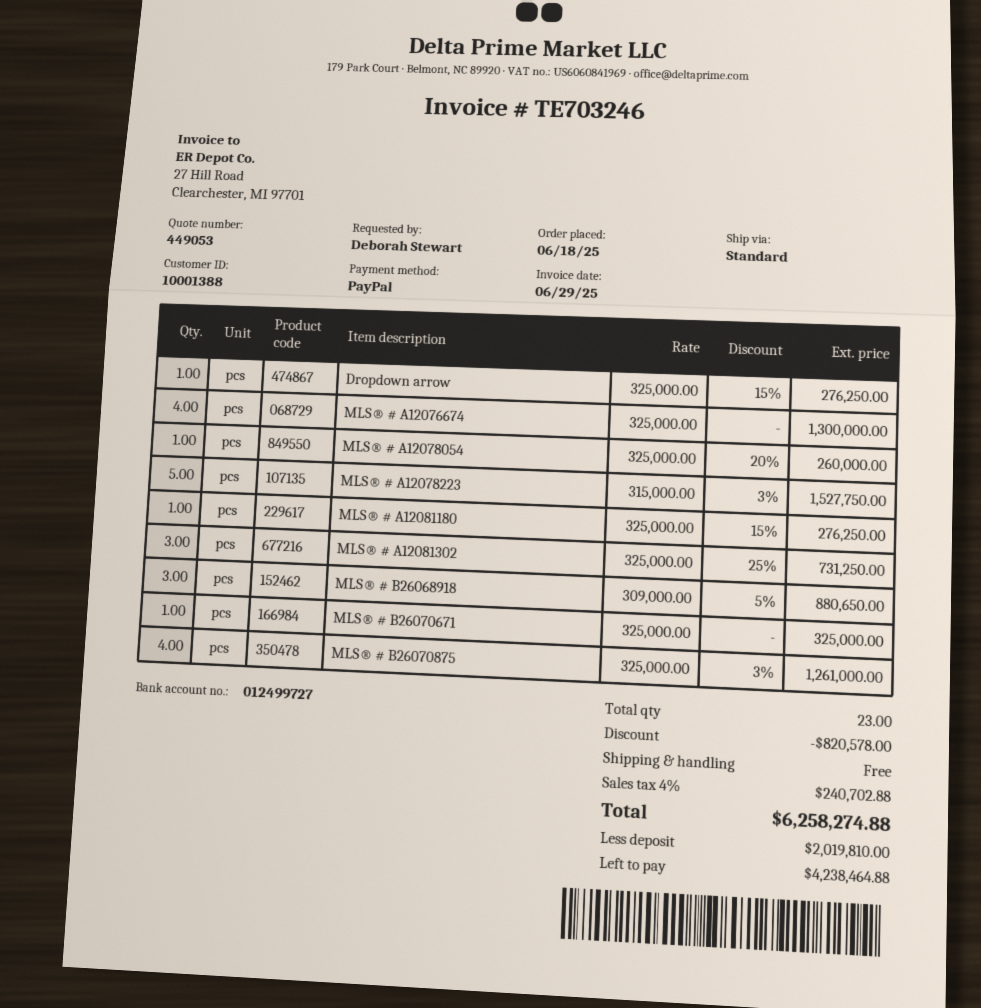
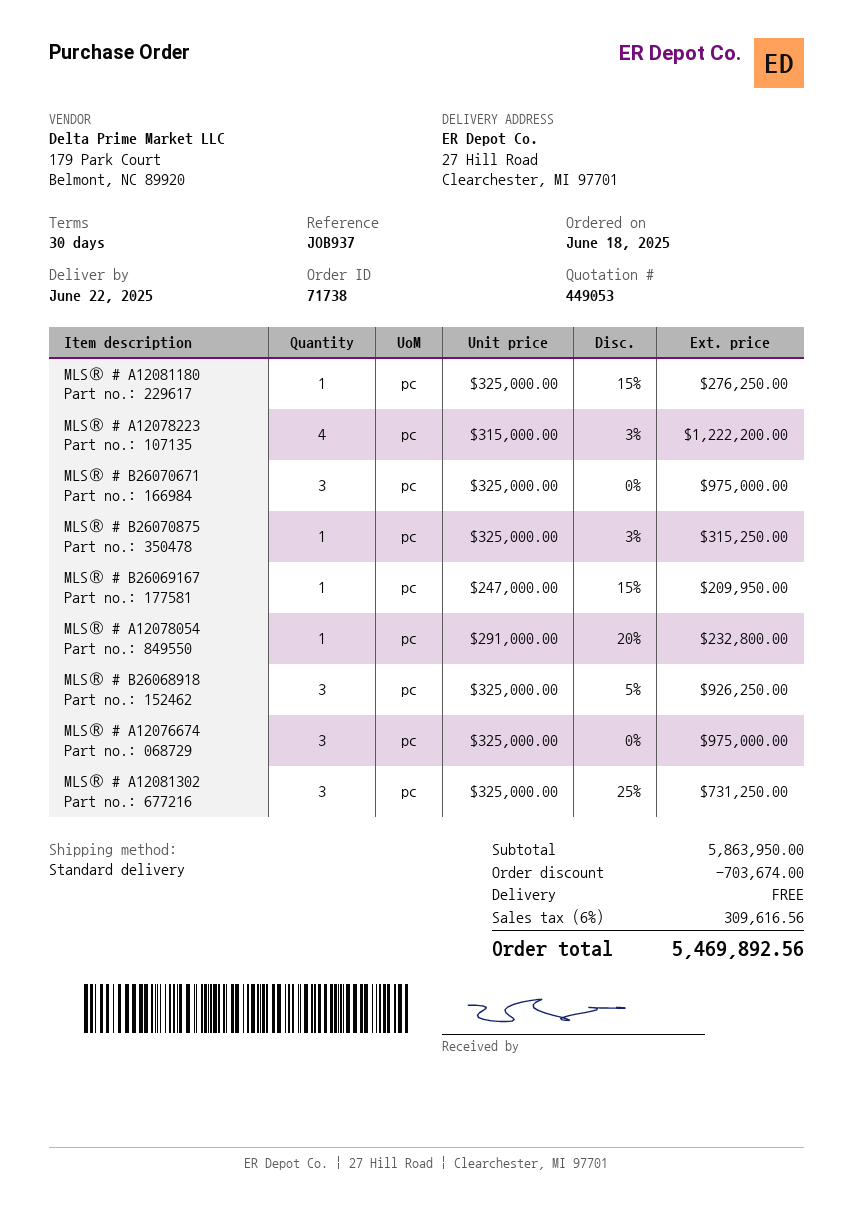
Dropdown arrow: 1 x 325000.00 - 15% = 276250.00 -> none
MLS® # A12076674: 4 x 325000.00 = 1300000.00 -> 3 x 325000.00 = 975000.00
MLS® # A12078054: 1 x 325000.00 - 20% = 260000.00 -> 1 x 291000.00 - 20% = 232800.00
MLS® # A12078223: 5 x 315000.00 - 3% = 1527750.00 -> 4 x 315000.00 - 3% = 1222200.00
MLS® # B26068918: 3 x 309000.00 - 5% = 880650.00 -> 3 x 325000.00 - 5% = 926250.00
MLS® # B26070671: 1 x 325000.00 = 325000.00 -> 3 x 325000.00 = 975000.00
MLS® # B26070875: 4 x 325000.00 - 3% = 1261000.00 -> 1 x 325000.00 - 3% = 315250.00
MLS® # B26069167: none -> 1 x 247000.00 - 15% = 209950.00
discount: 820578.00 -> 703674.00
tax: 4% = 240702.88 -> 6% = 309616.56
total: 6258274.88 -> 5469892.56

